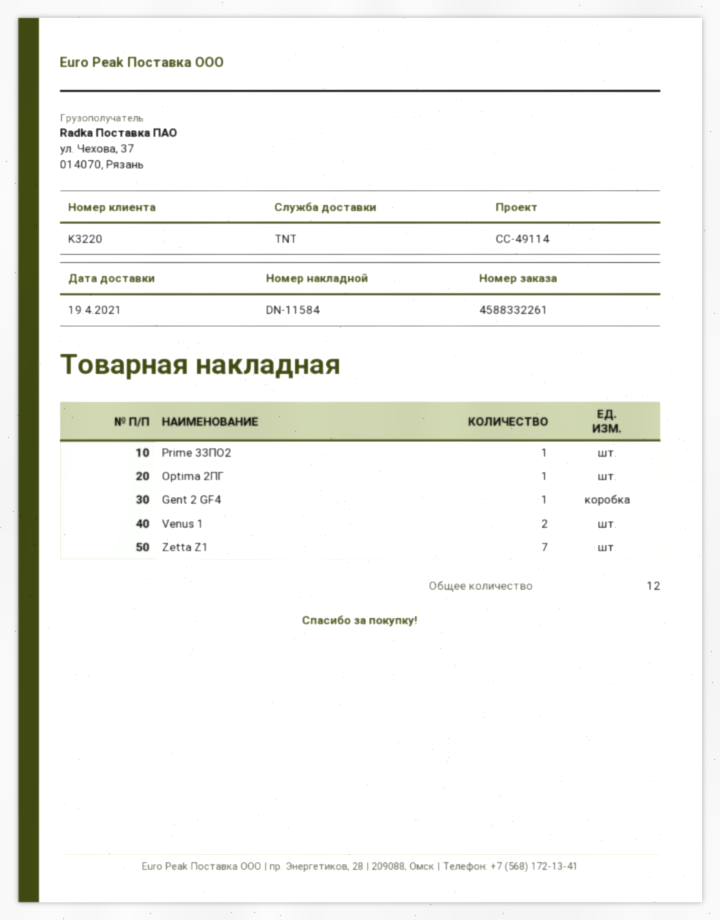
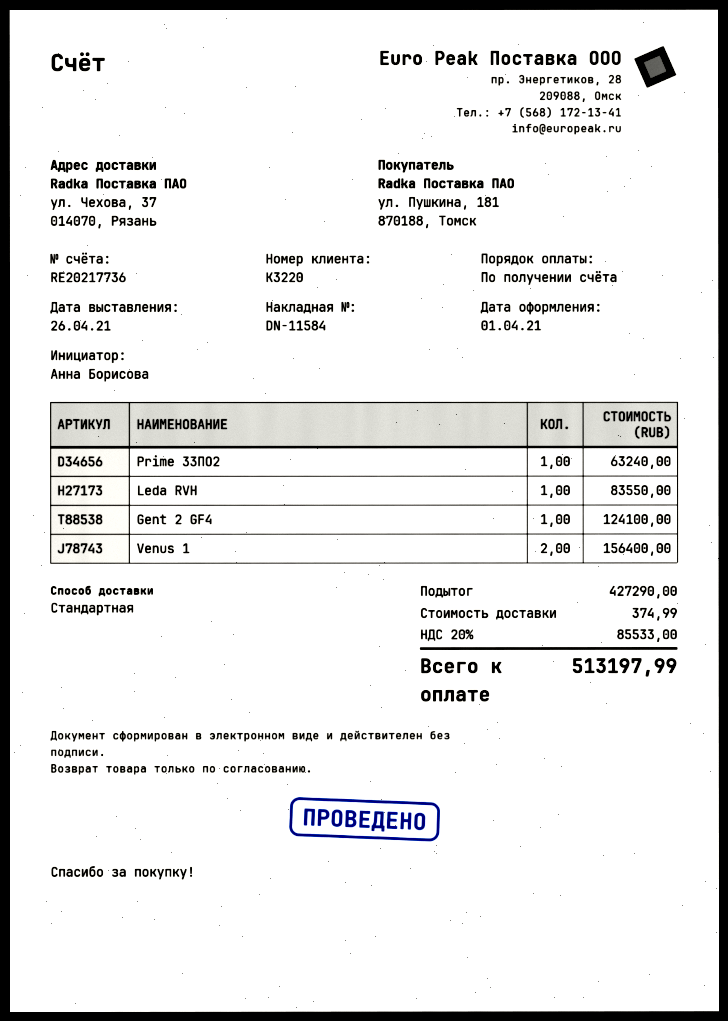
shipping method: TNT -> standard
Optima 2ПГ: 1 -> none
Zetta Z1: 7 -> none
Leda RVH: none -> 1

